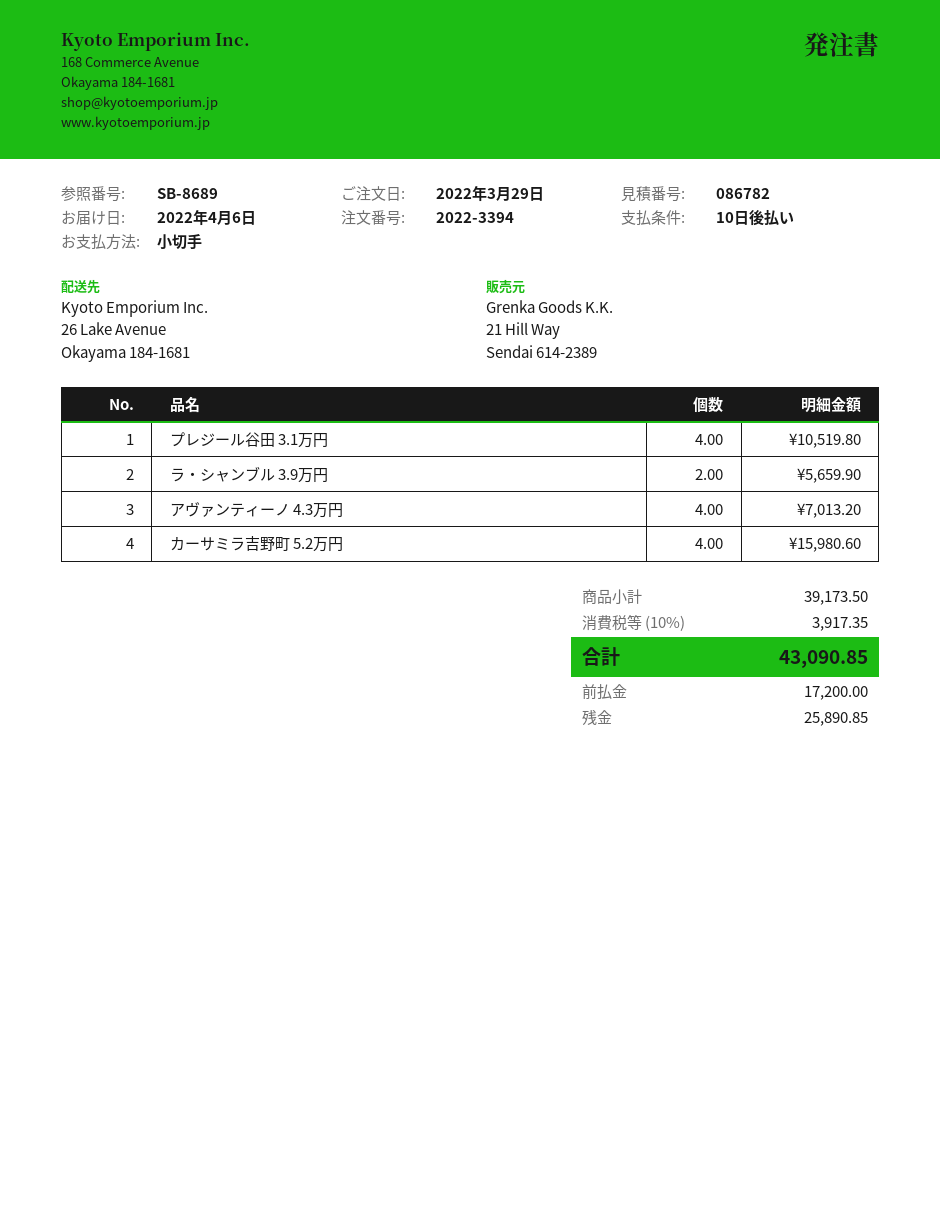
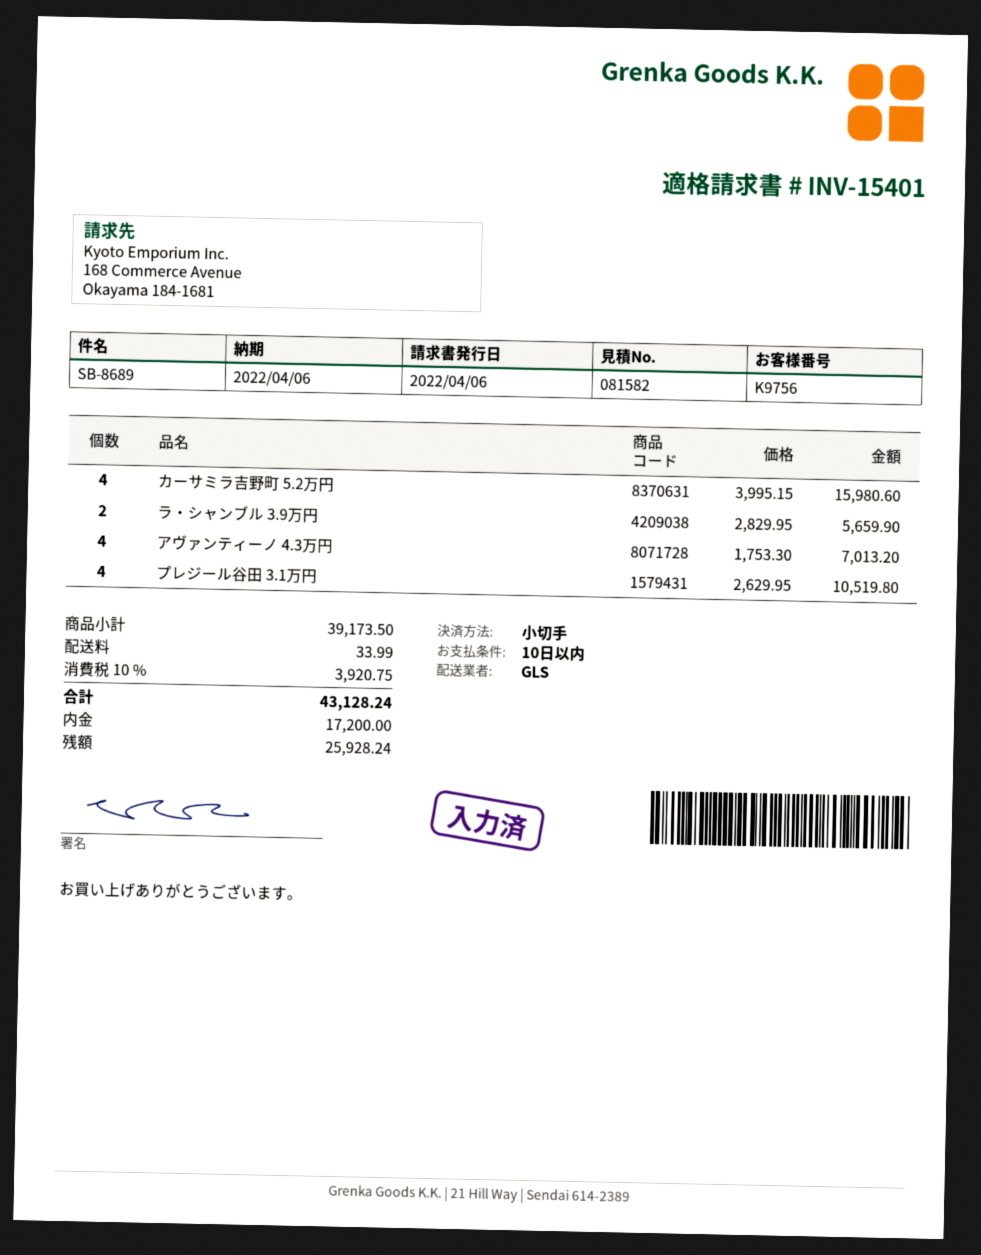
quote number: 086782 -> 081582
shipping: none -> 33.99
tax: 10% = 3917.35 -> 10% = 3920.75
total: 43090.85 -> 43128.24
balance: 25890.85 -> 25928.24

